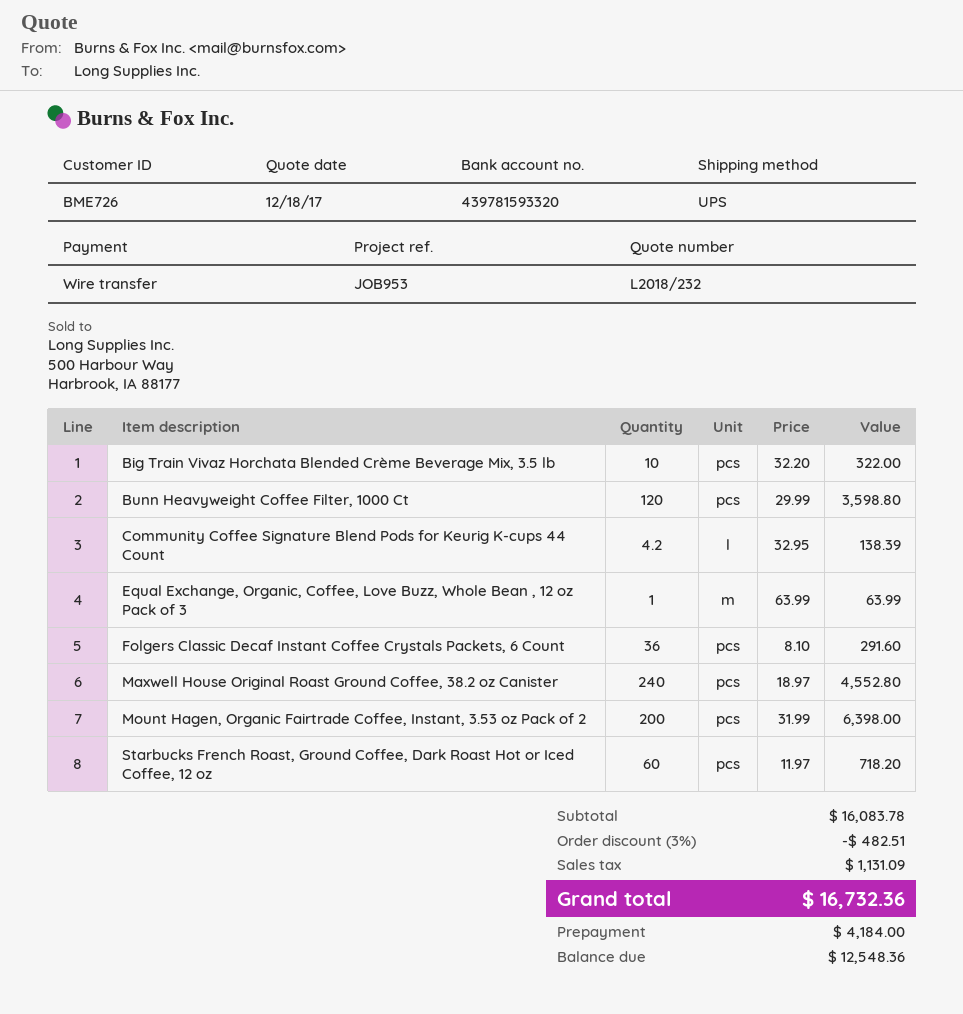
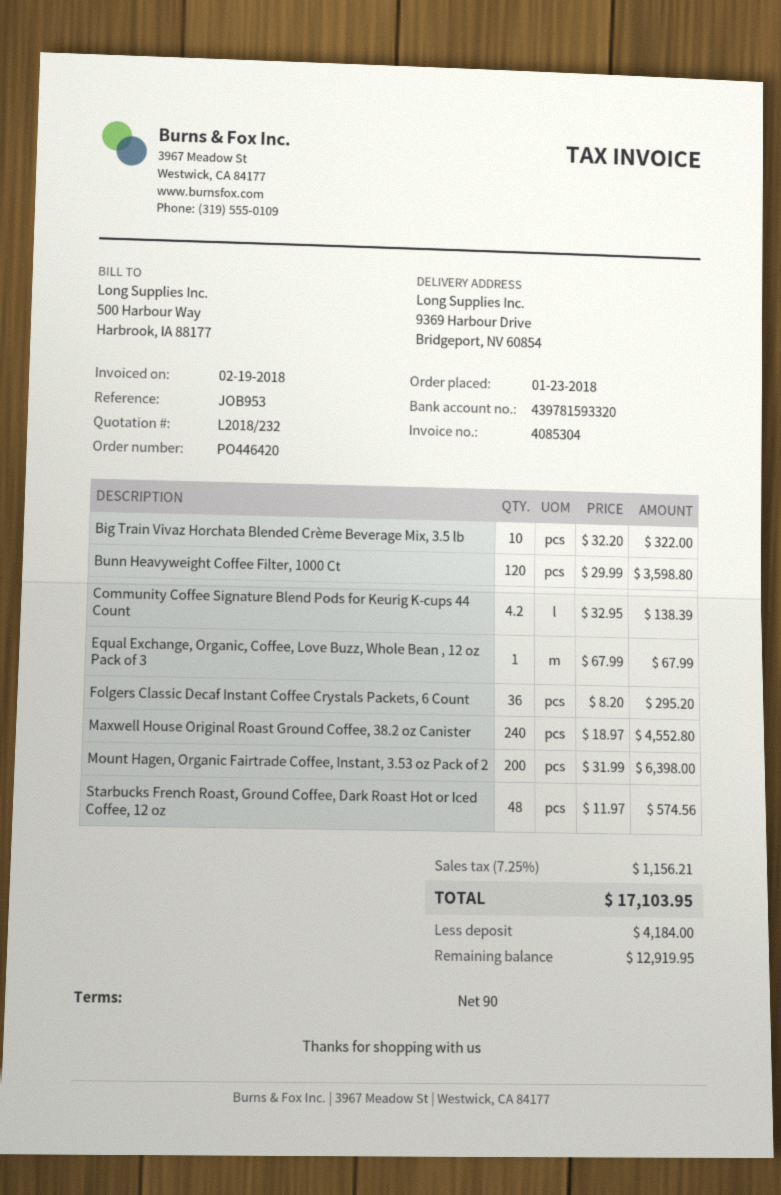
Equal Exchange, Organic, Coffee, Love Buzz, Whole Bean , 12 oz Pack of 3: 1 x 63.99 = 63.99 -> 1 x 67.99 = 67.99
Folgers Classic Decaf Instant Coffee Crystals Packets, 6 Count: 36 x 8.10 = 291.60 -> 36 x 8.20 = 295.20
Starbucks French Roast, Ground Coffee, Dark Roast Hot or Iced Coffee, 12 oz: 60 x 11.97 = 718.20 -> 48 x 11.97 = 574.56
discount: 3% = 482.51 -> none
tax: 1131.09 -> 1156.21
total: 16732.36 -> 17103.95
balance: 12548.36 -> 12919.95

